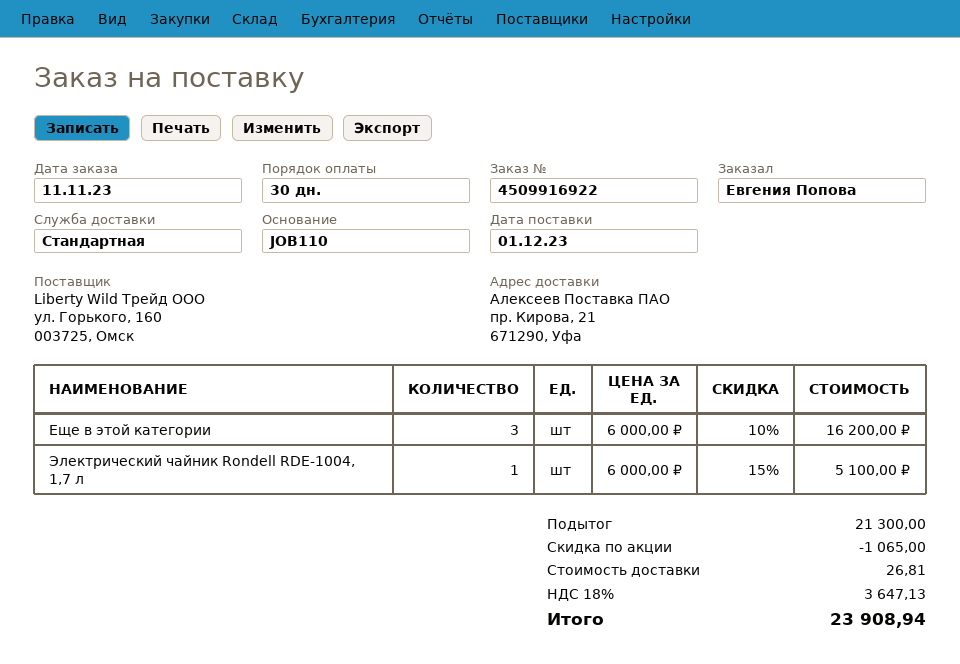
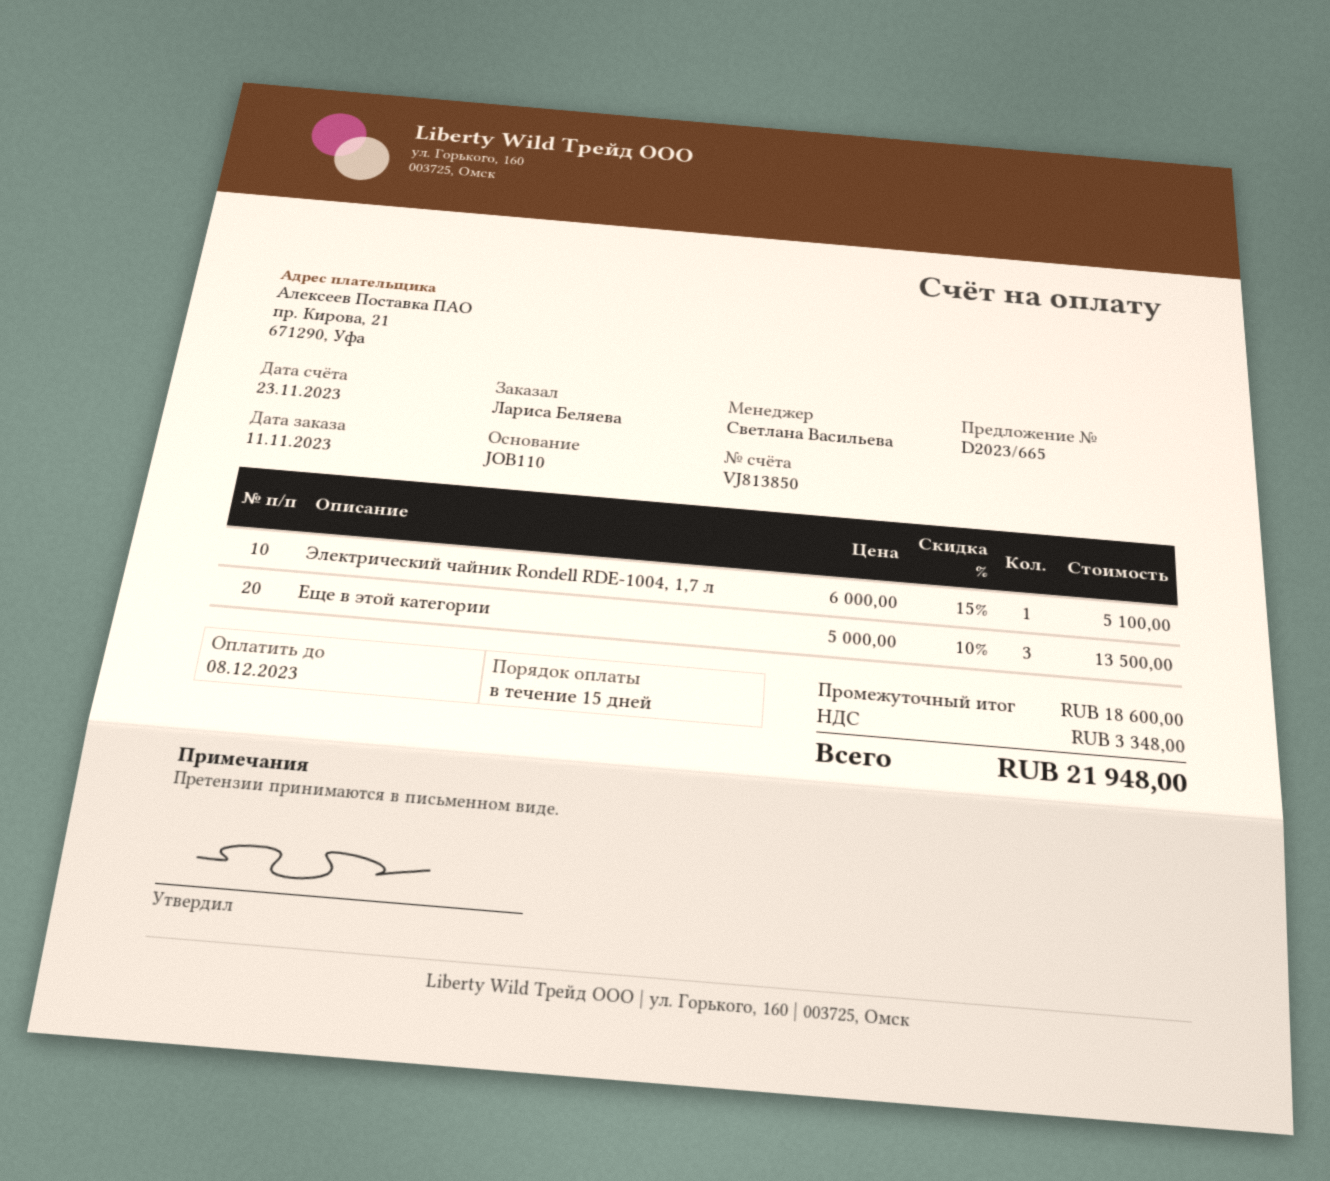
payment terms: 30 days -> 15 days
ordered by: Евгения Попова -> Лариса Беляева
Еще в этой категории: 3 x 6000.00 - 10% = 16200.00 -> 3 x 5000.00 - 10% = 13500.00
subtotal: 21300.00 -> 18600.00
discount: 1065.00 -> none
shipping: 26.81 -> none
tax: 3647.13 -> 3348.00
total: 23908.94 -> 21948.00

